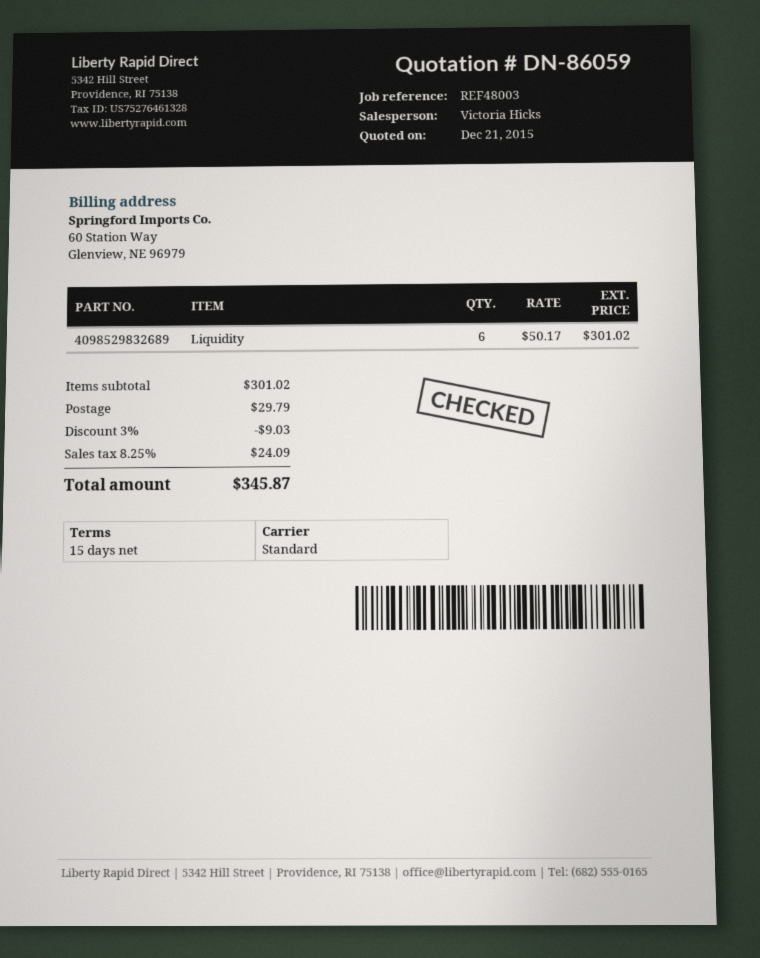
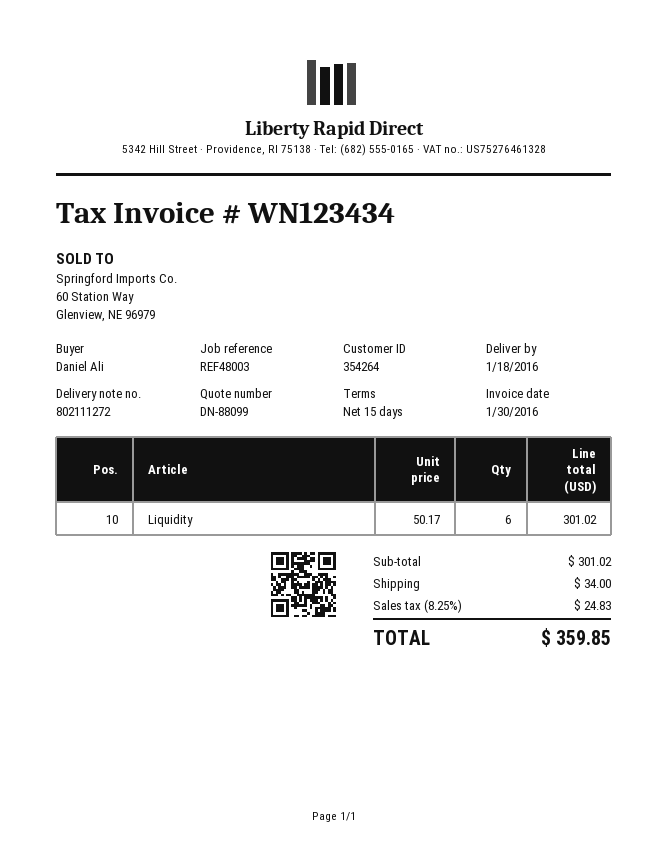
quote number: DN-86059 -> DN-88099
discount: 3% = 9.03 -> none
shipping: 29.79 -> 34.00
tax: 8.25% = 24.09 -> 8.25% = 24.83
total: 345.87 -> 359.85

